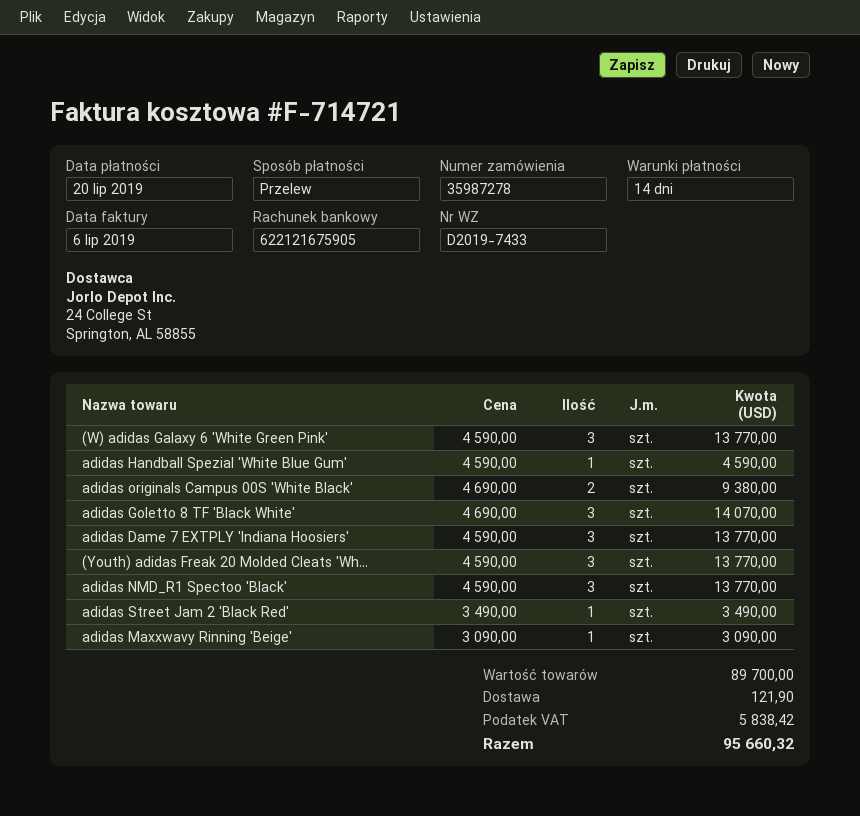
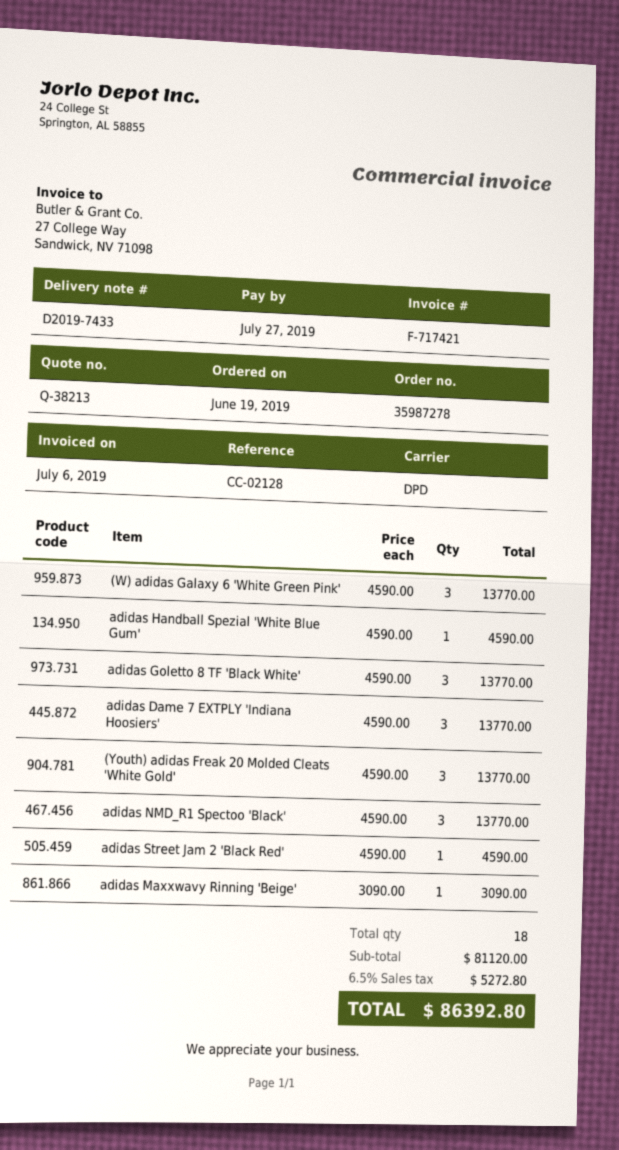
invoice number: F-714721 -> F-717421
due date: 2019-07-20 -> 2019-07-27
adidas originals Campus 00S 'White Black': 2 x 4690.00 = 9380.00 -> none
adidas Goletto 8 TF 'Black White': 3 x 4690.00 = 14070.00 -> 3 x 4590.00 = 13770.00
adidas Street Jam 2 'Black Red': 1 x 3490.00 = 3490.00 -> 1 x 4590.00 = 4590.00
subtotal: 89700.00 -> 81120.00
shipping: 121.90 -> none
tax: 5838.42 -> 5272.80
total: 95660.32 -> 86392.80

